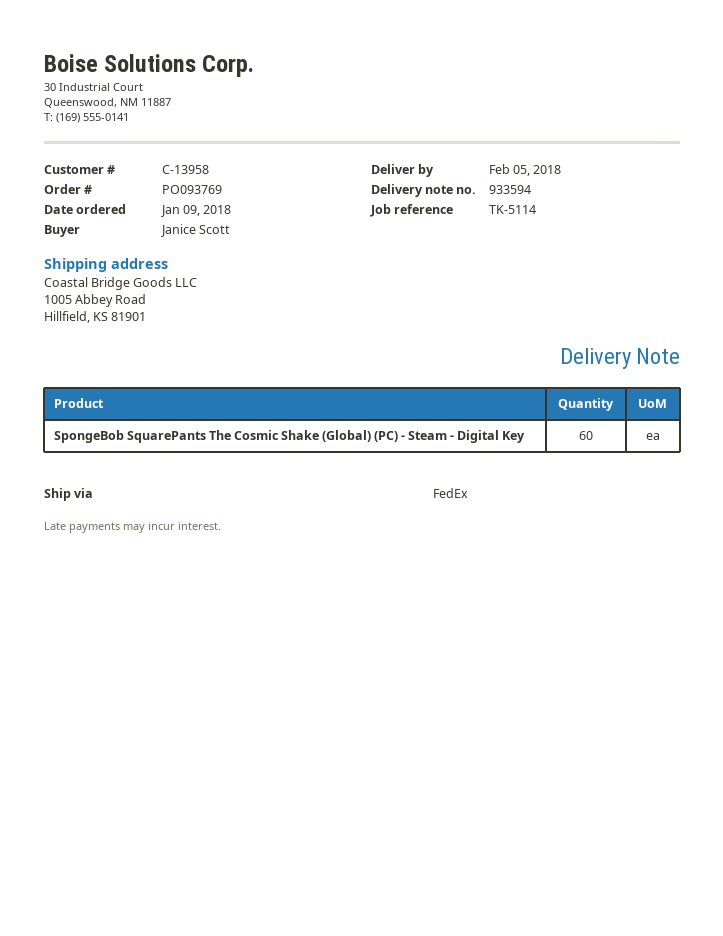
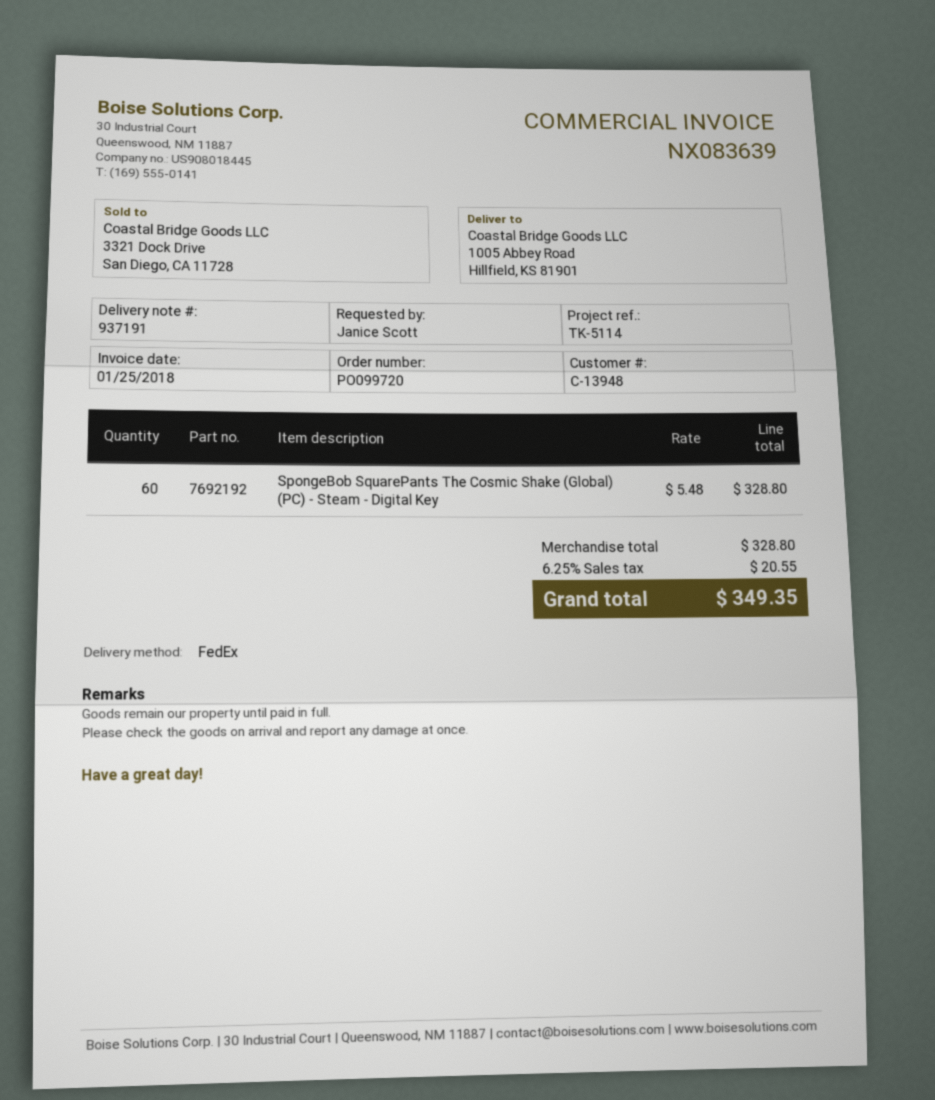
order number: PO093769 -> PO099720
delivery note number: 933594 -> 937191
customer number: C-13958 -> C-13948

